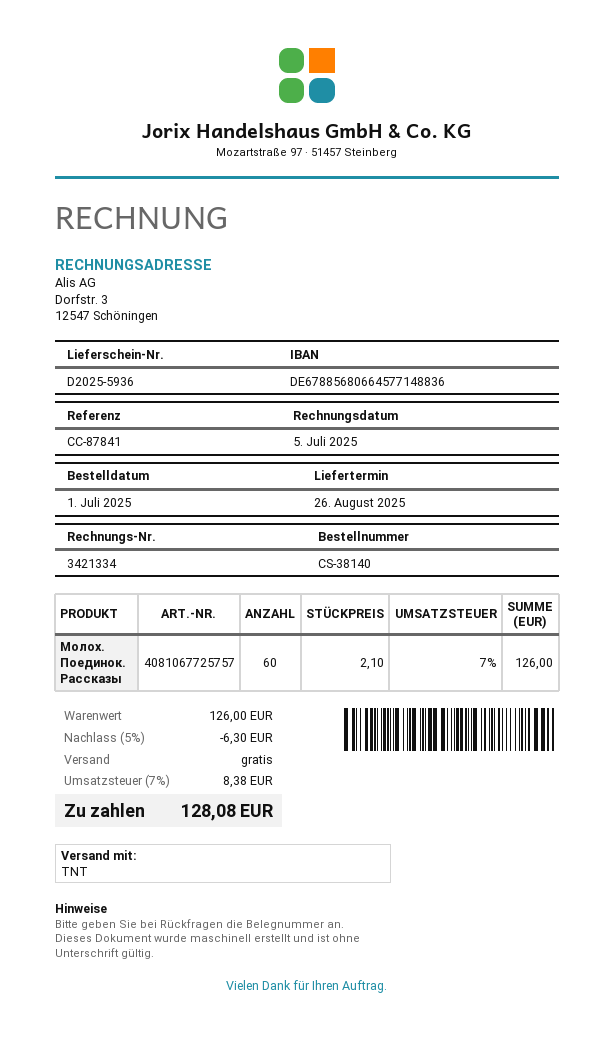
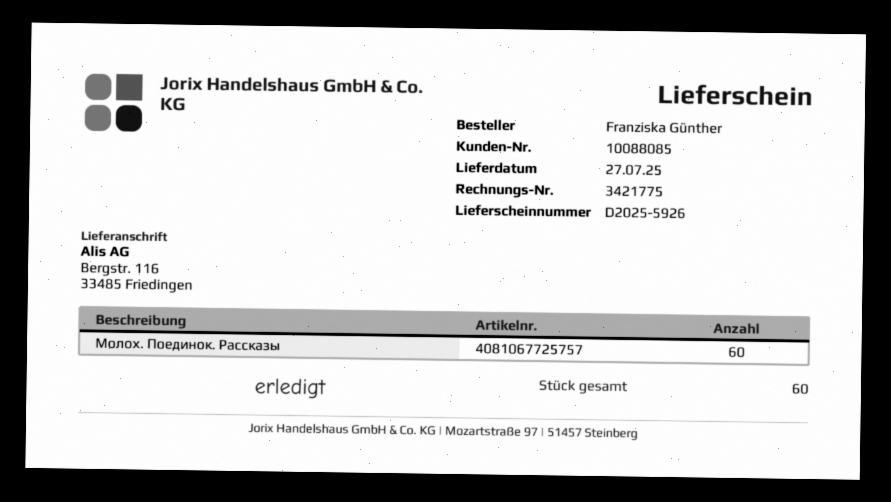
delivery note number: D2025-5936 -> D2025-5926
delivery date: 2025-08-26 -> 2025-07-27
invoice number: 3421334 -> 3421775

